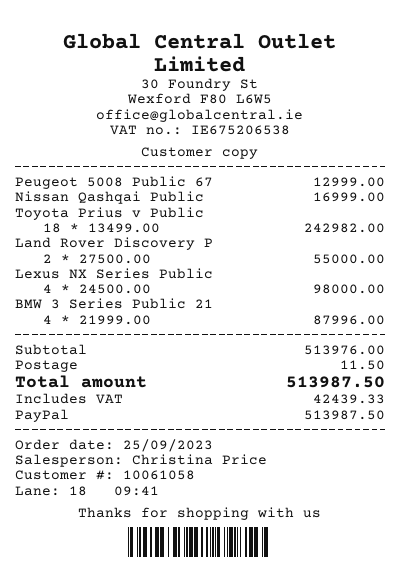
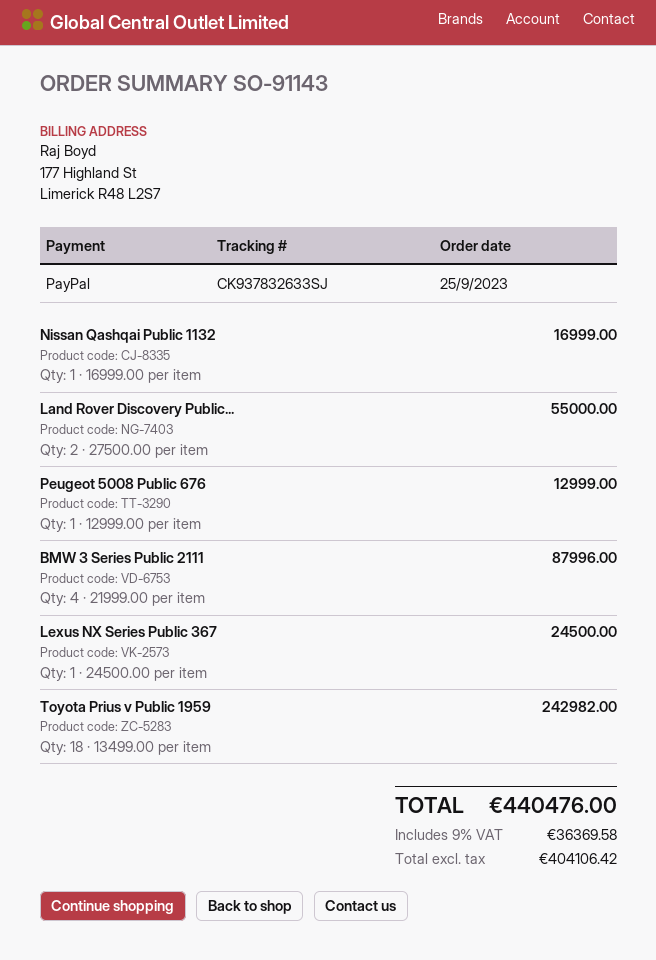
Lexus NX Series Public: 4 x 24500.00 = 98000.00 -> 1 x 24500.00 = 24500.00
shipping: 11.50 -> none
tax: 42439.33 -> 36369.58
total: 513987.50 -> 440476.00

